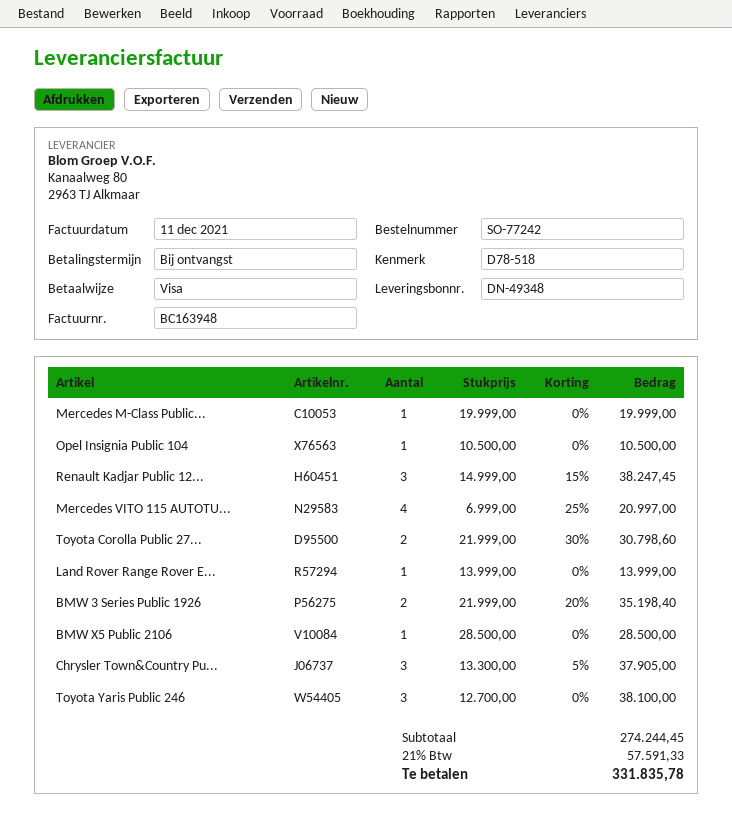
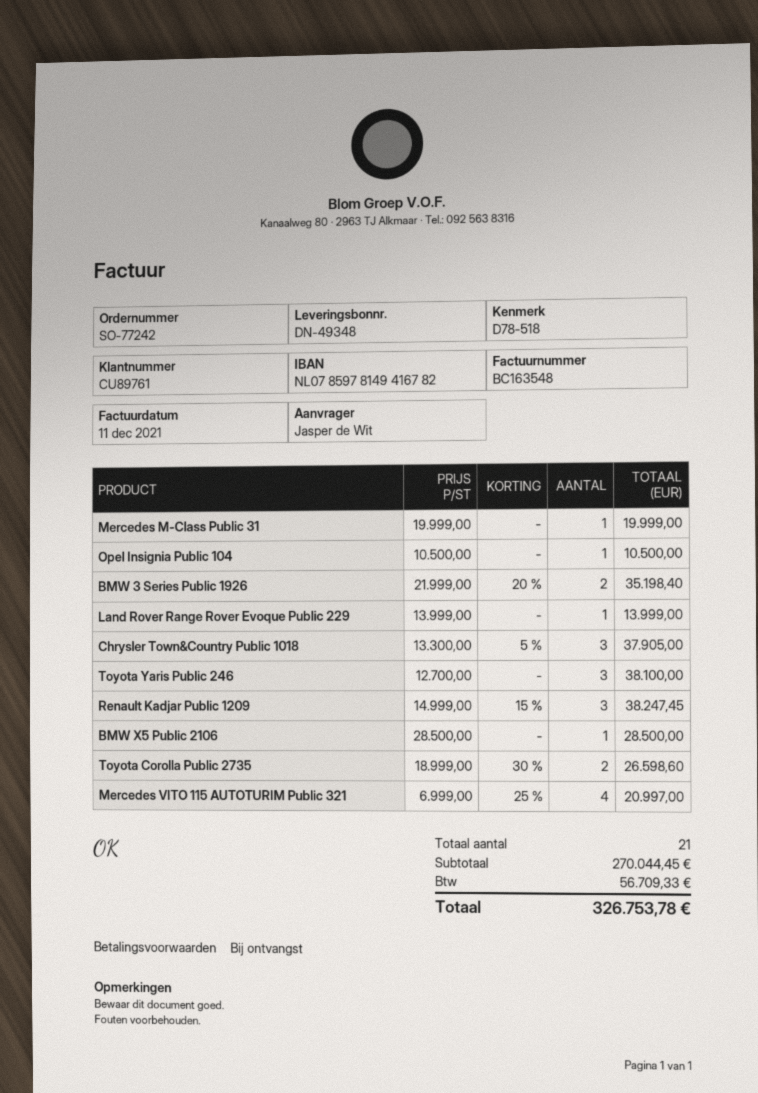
invoice number: BC163948 -> BC163548
Toyota Corolla Public 27...: 2 x 21999.00 - 30% = 30798.60 -> 2 x 18999.00 - 30% = 26598.60
subtotal: 274244.45 -> 270044.45
tax: 57591.33 -> 56709.33
total: 331835.78 -> 326753.78

